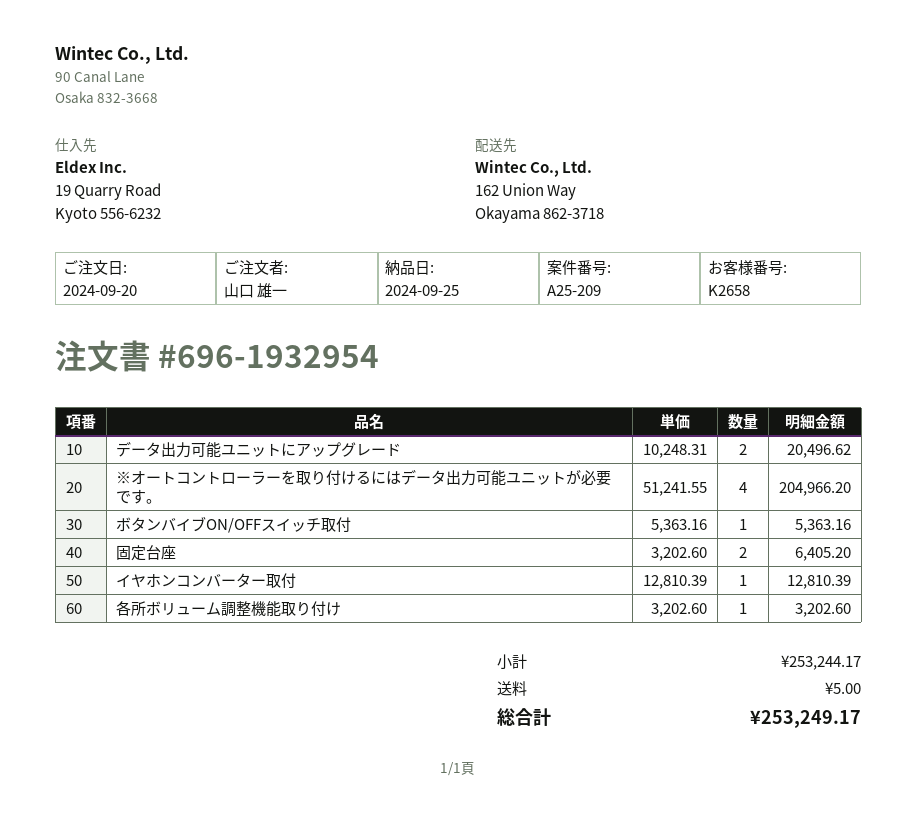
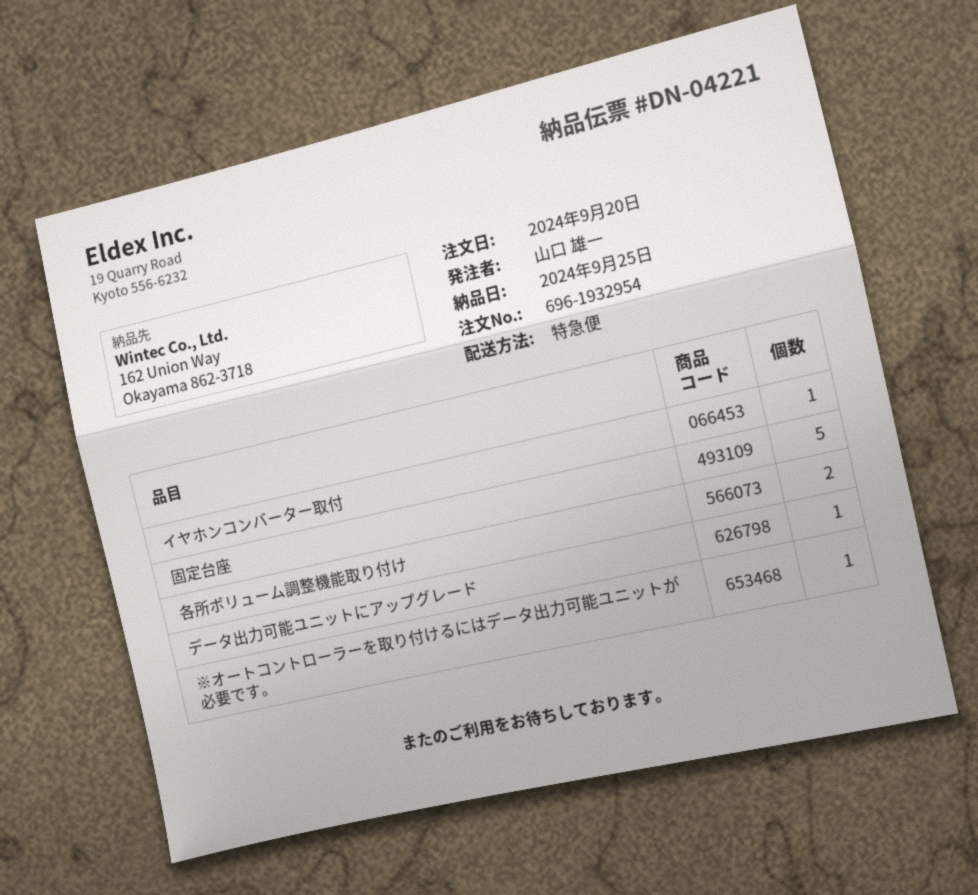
データ出力可能ユニットにアップグレード: 2 -> 1
※オートコントローラーを取り付けるにはデータ出力可能ユニットが必要です。: 4 -> 1
ボタンバイブON/OFFスイッチ取付: 1 -> none
固定台座: 2 -> 5
各所ボリューム調整機能取り付け: 1 -> 2

